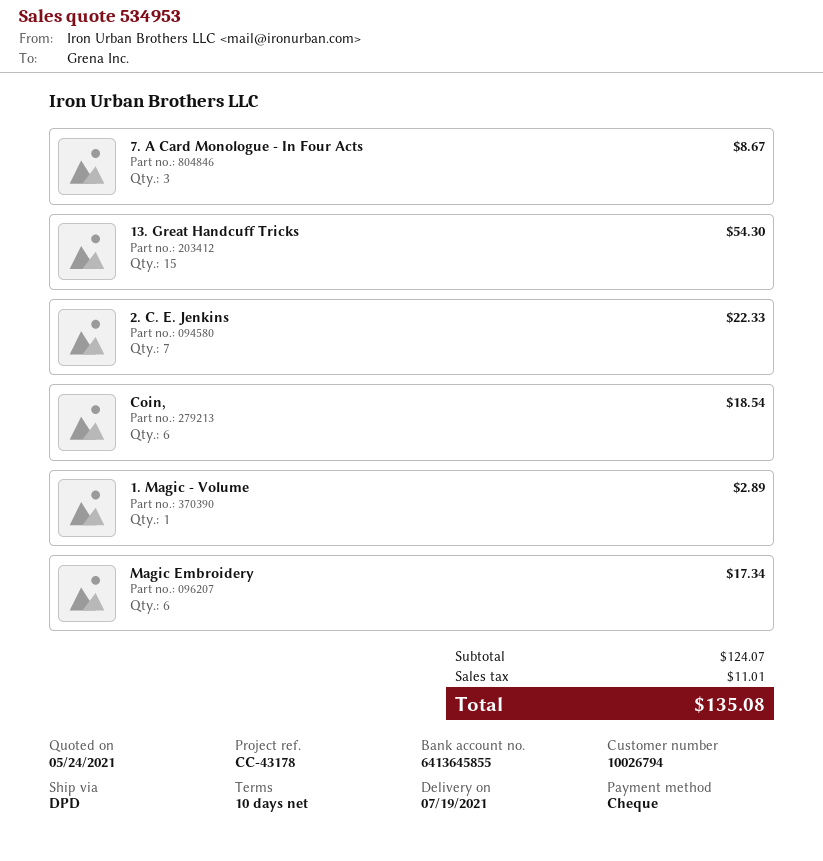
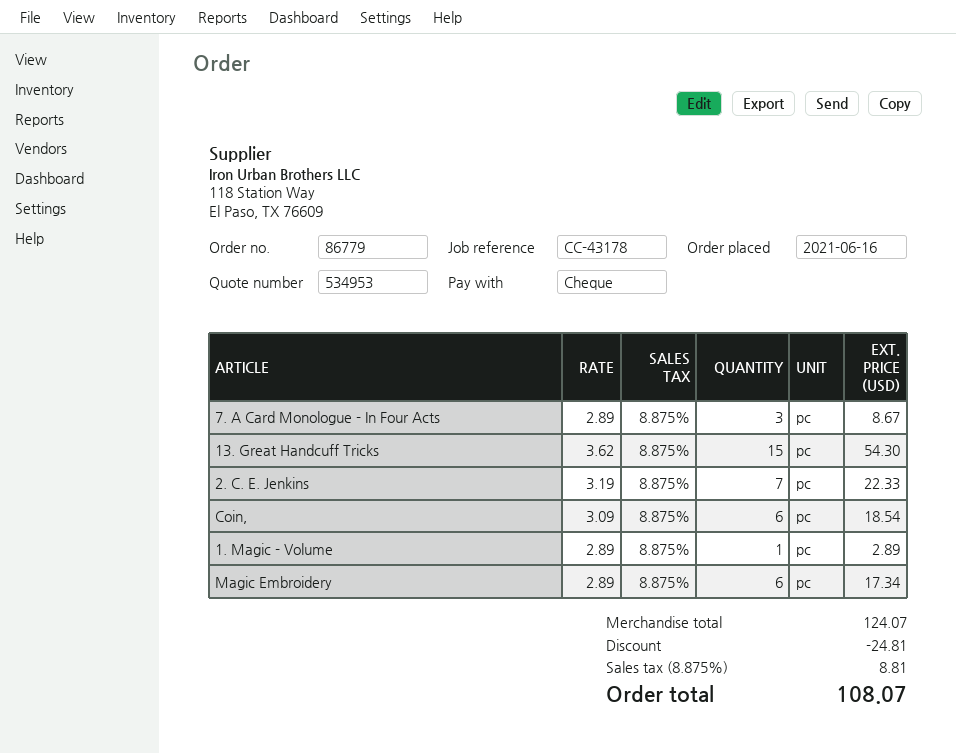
discount: none -> 24.81
tax: 11.01 -> 8.81
total: 135.08 -> 108.07

